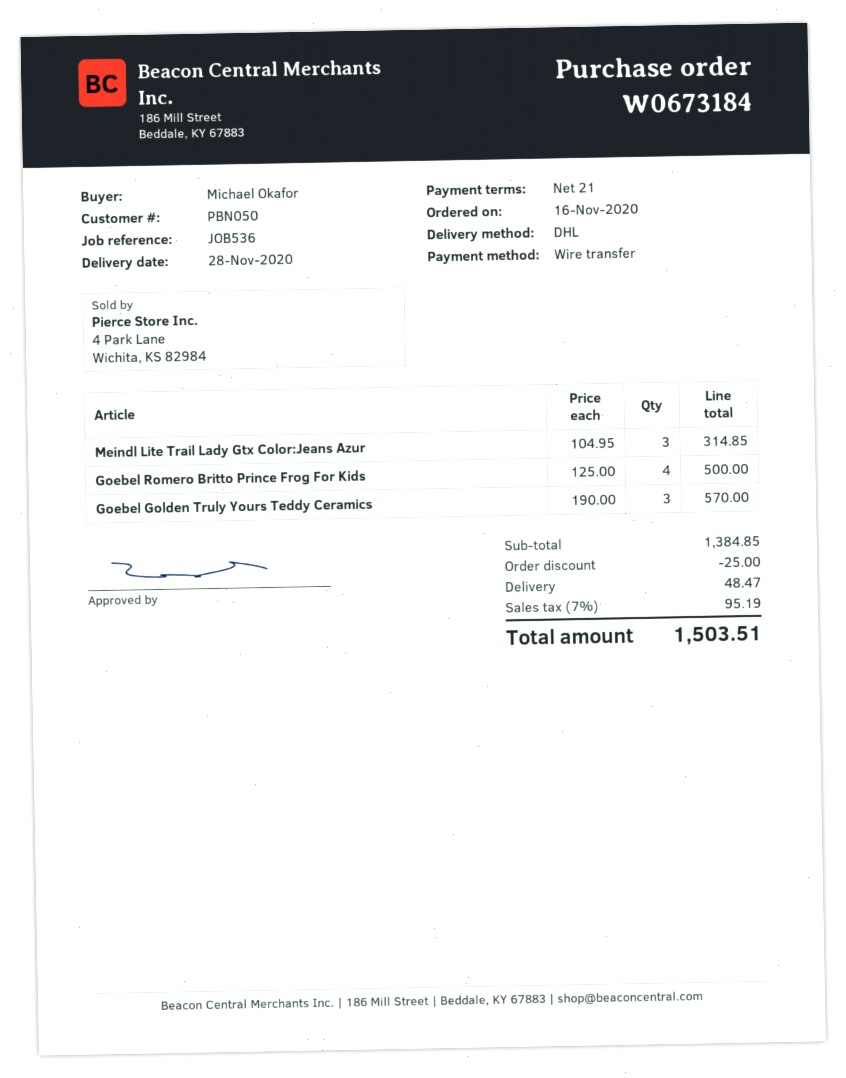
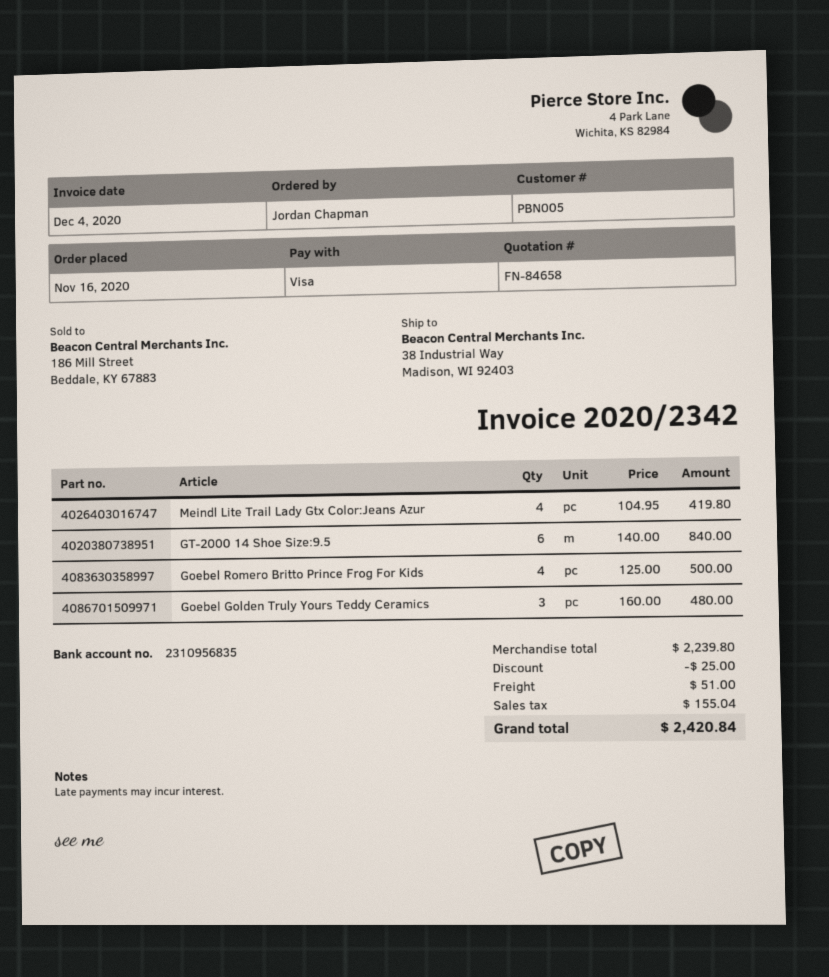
customer number: PBN050 -> PBN005
ordered by: Michael Okafor -> Jordan Chapman
payment method: bank transfer -> Visa
Meindl Lite Trail Lady Gtx Color:Jeans Azur: 3 x 104.95 = 314.85 -> 4 x 104.95 = 419.80
Goebel Golden Truly Yours Teddy Ceramics: 3 x 190.00 = 570.00 -> 3 x 160.00 = 480.00
GT-2000 14 Shoe Size:9.5: none -> 6 x 140.00 = 840.00
subtotal: 1384.85 -> 2239.80
shipping: 48.47 -> 51.00
tax: 95.19 -> 155.04
total: 1503.51 -> 2420.84

